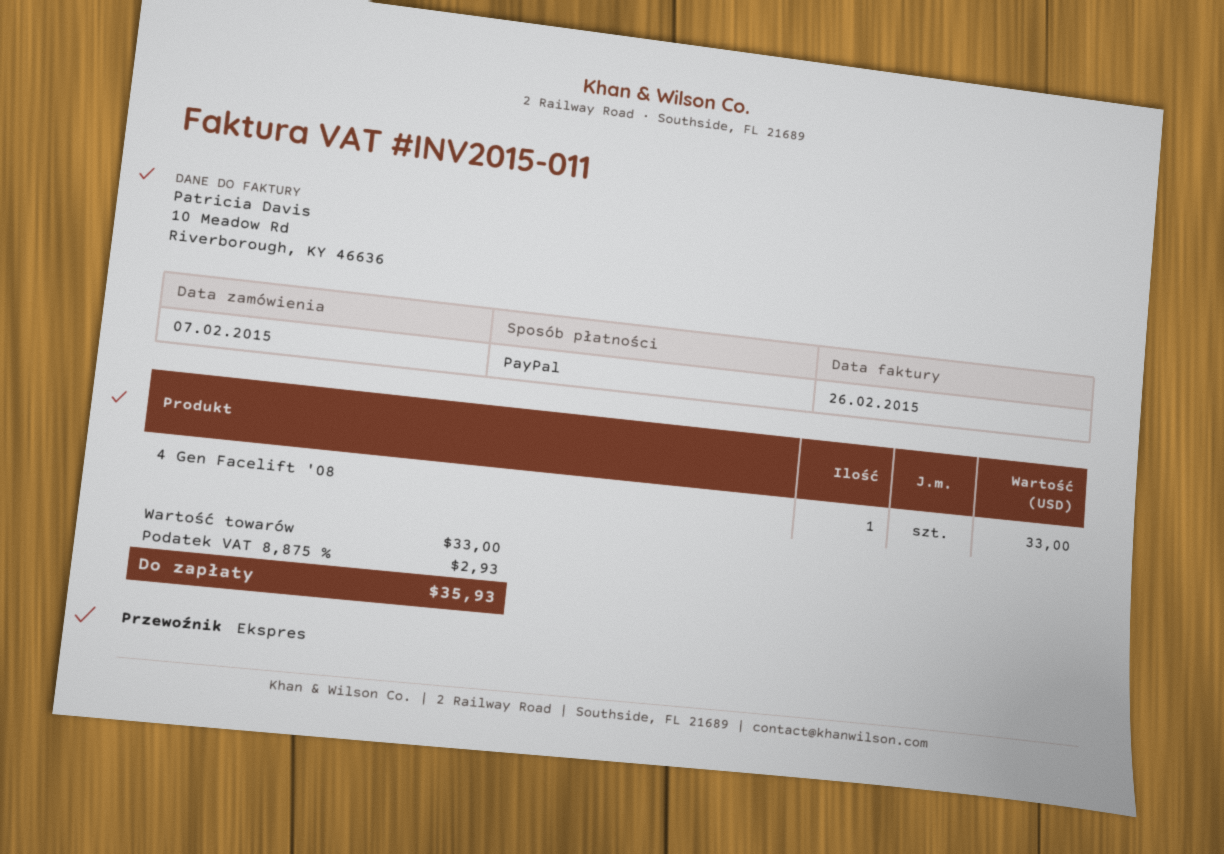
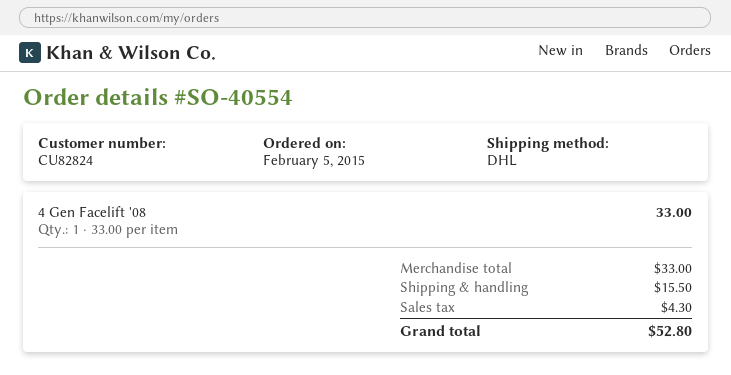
order date: 2015-02-07 -> 2015-02-05
shipping method: express -> DHL
shipping: none -> 15.50
tax: 2.93 -> 4.30
total: 35.93 -> 52.80

